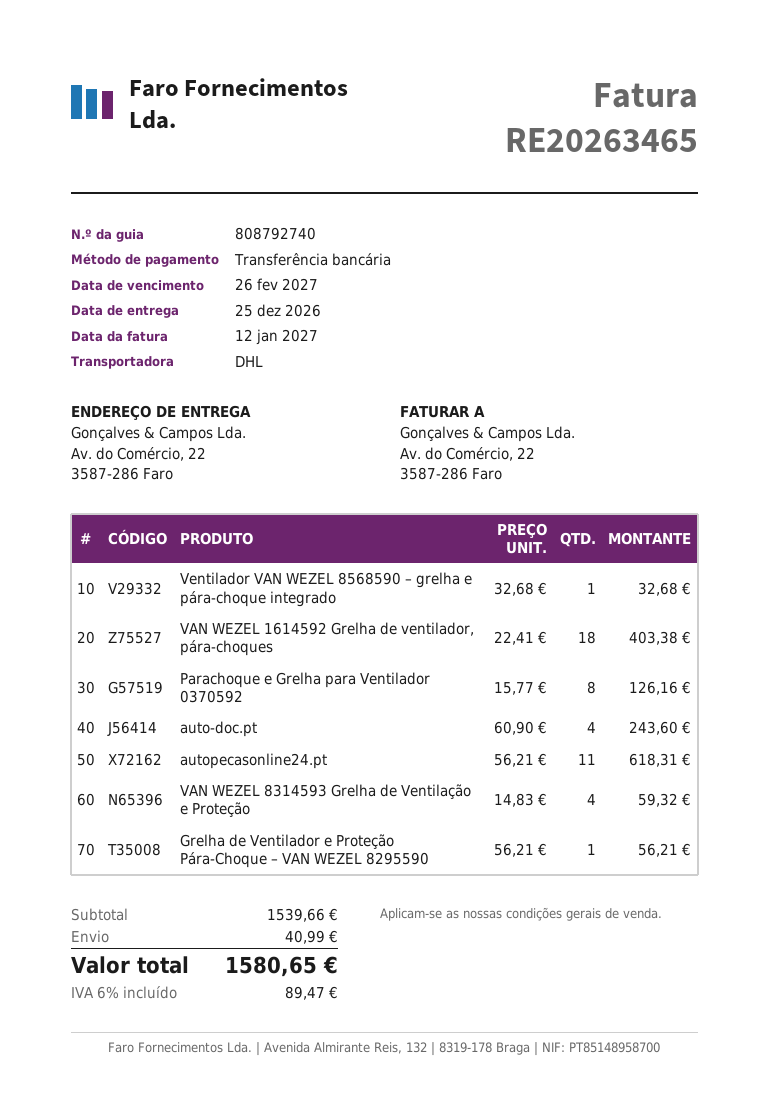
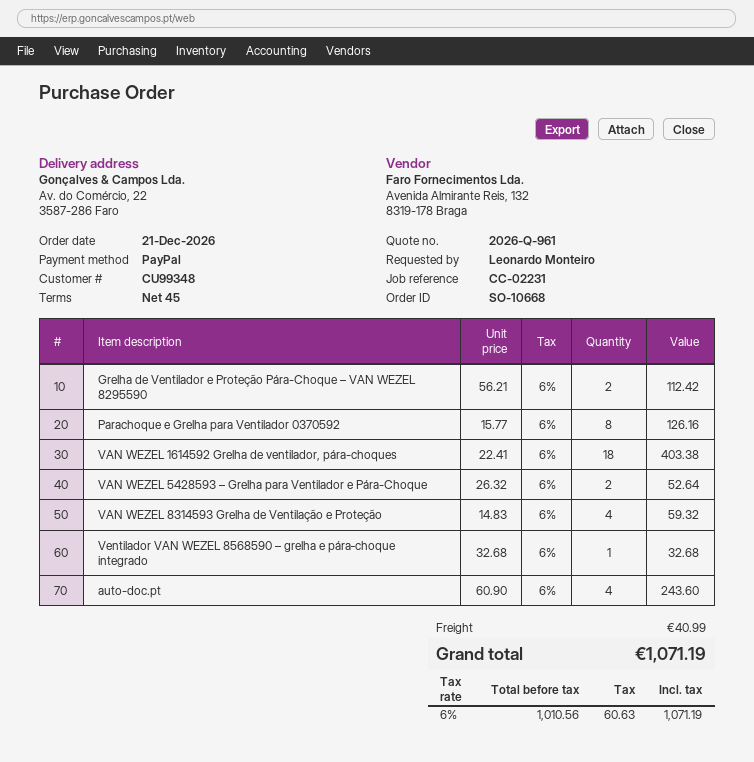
payment method: bank transfer -> PayPal
autopecasonline24.pt: 11 x 56.21 = 618.31 -> none
Grelha de Ventilador e Proteção Pára-Choque – VAN WEZEL 8295590: 1 x 56.21 = 56.21 -> 2 x 56.21 = 112.42
VAN WEZEL 5428593 – Grelha para Ventilador e Pára-Choque: none -> 2 x 26.32 = 52.64
tax: 6% = 89.47 -> 6% = 60.63
total: 1580.65 -> 1071.19

